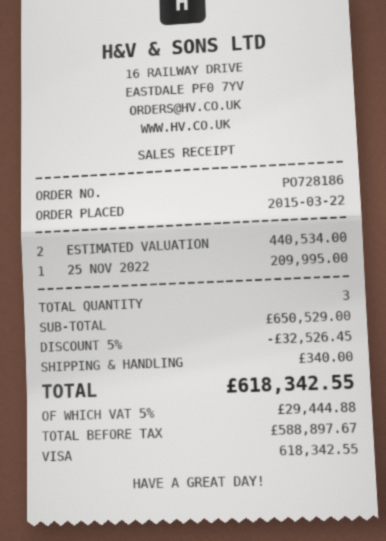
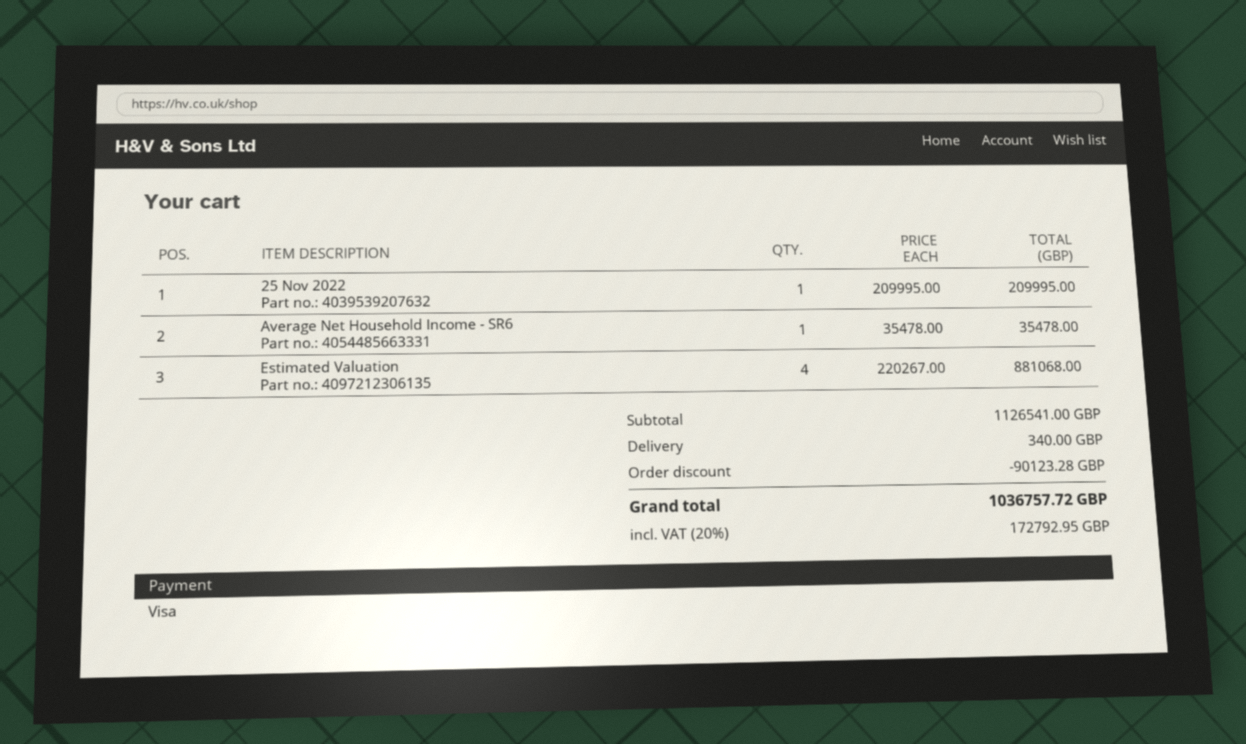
ESTIMATED VALUATION: 2 for 440534.00 -> 4 for 881068.00
Average Net Household Income - SR6: none -> 1 for 35478.00
subtotal: 650529.00 -> 1126541.00
discount: 32526.45 -> 90123.28
tax: 5% = 29444.88 -> 20% = 172792.95
total: 618342.55 -> 1036757.72

